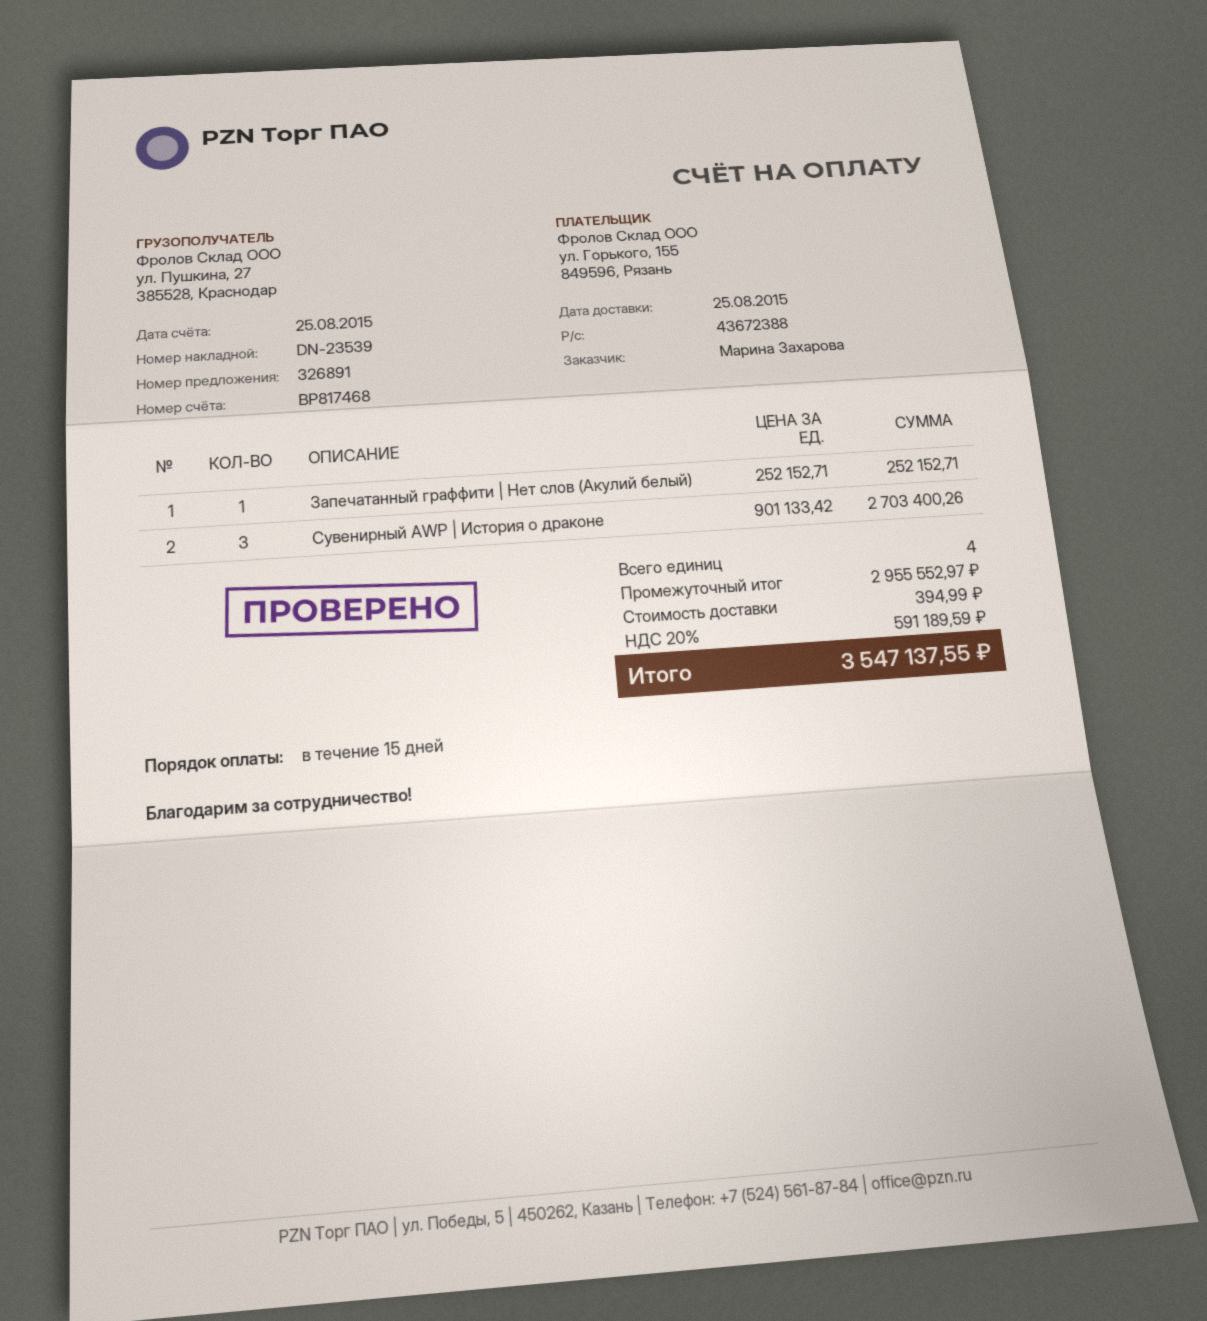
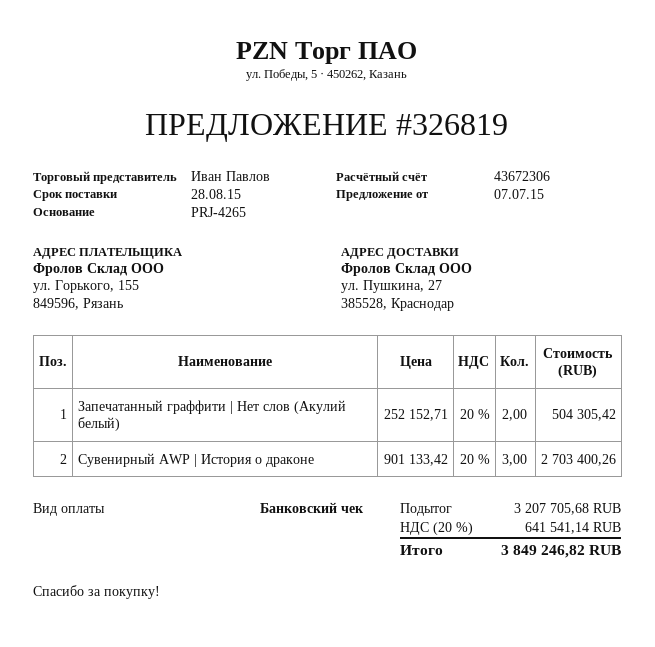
quote number: 326891 -> 326819
delivery date: 2015-08-25 -> 2015-08-28
bank account: 43672388 -> 43672306
Запечатанный граффити | Нет слов (Акулий белый): 1 x 252152.71 = 252152.71 -> 2 x 252152.71 = 504305.42
subtotal: 2955552.97 -> 3207705.68
shipping: 394.99 -> none
tax: 20% = 591189.59 -> 20% = 641541.14
total: 3547137.55 -> 3849246.82

